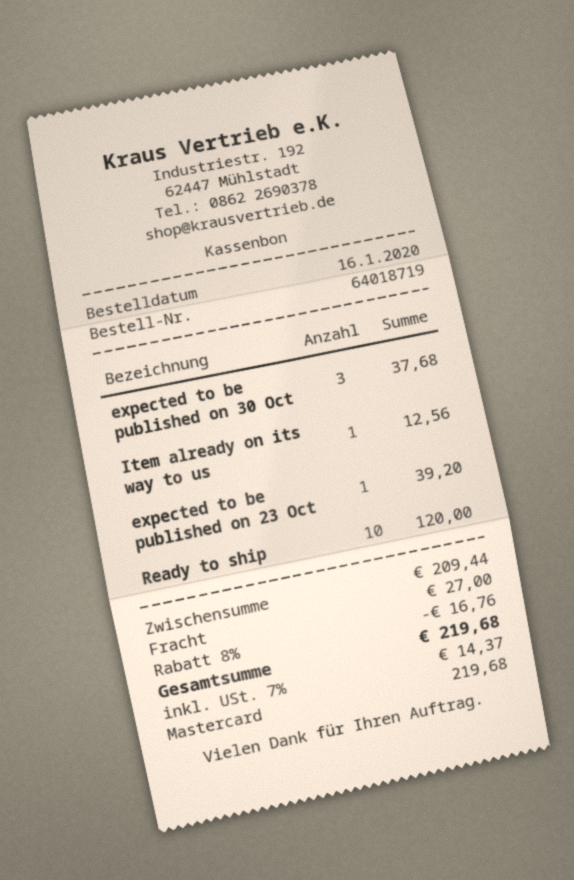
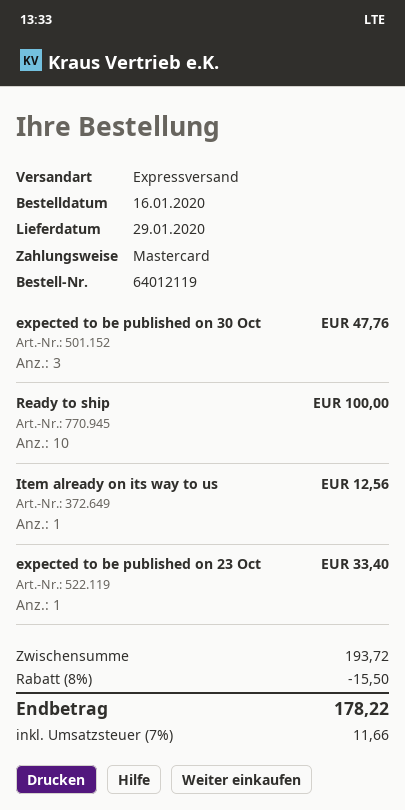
order number: 64018719 -> 64012119
expected to be published on 30 Oct: 3 for 37.68 -> 3 for 47.76
expected to be published on 23 Oct: 1 for 39.20 -> 1 for 33.40
Ready to ship: 10 for 120.00 -> 10 for 100.00
subtotal: 209.44 -> 193.72
discount: 8% = 16.76 -> 8% = 15.50
shipping: 27.00 -> none
tax: 7% = 14.37 -> 7% = 11.66
total: 219.68 -> 178.22

